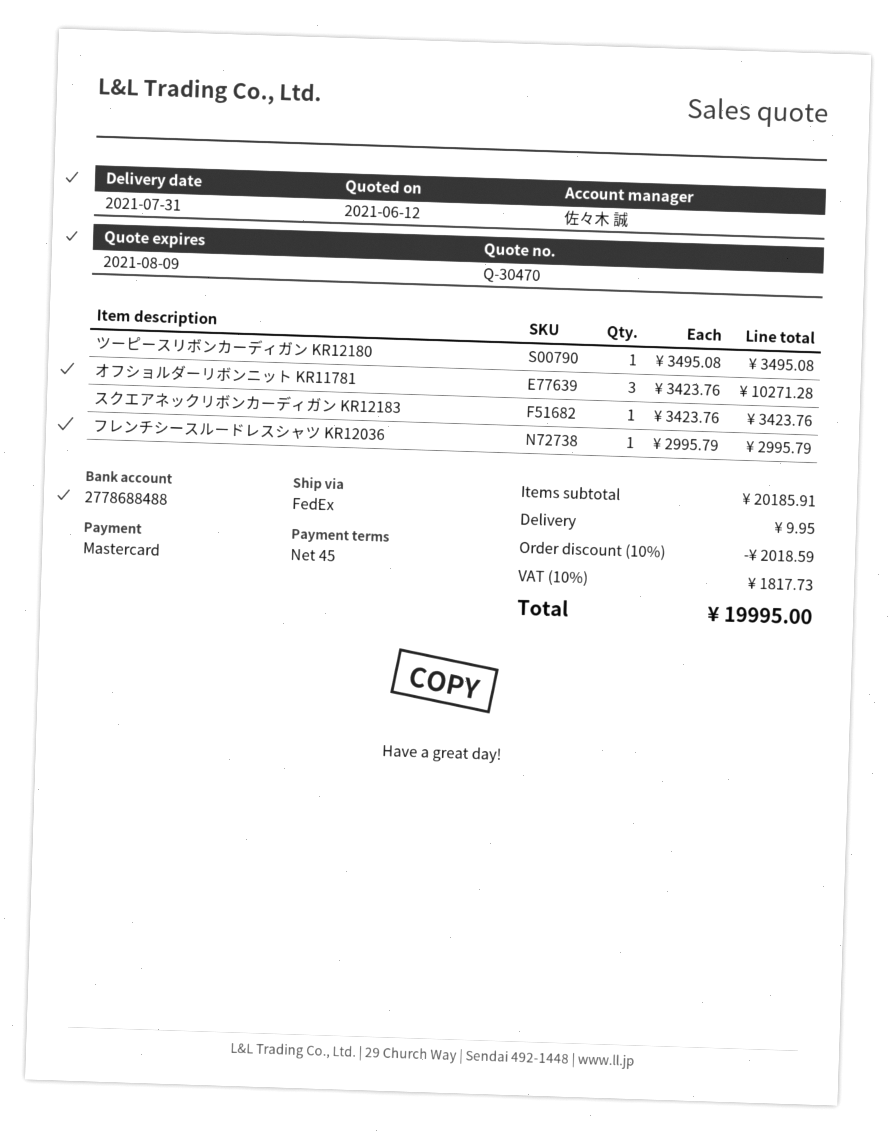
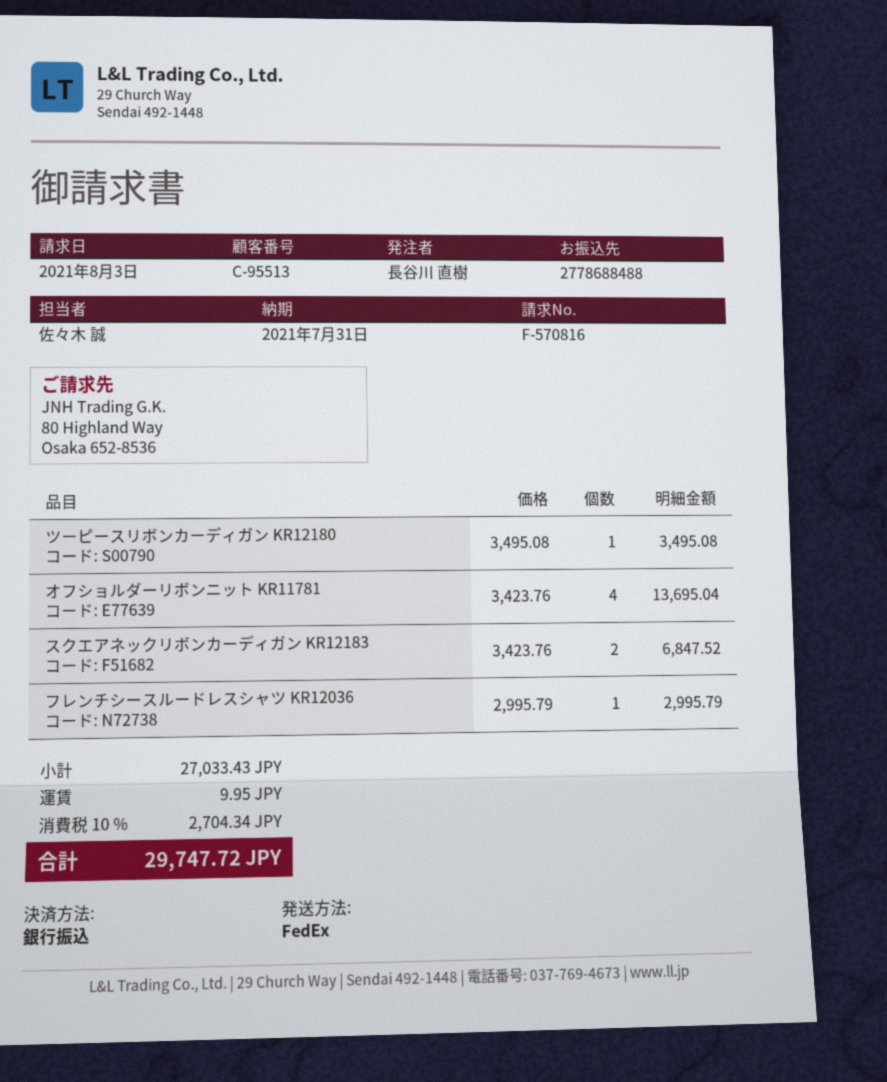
payment method: Mastercard -> bank transfer
オフショルダーリボンニット KR11781: 3 x 3423.76 = 10271.28 -> 4 x 3423.76 = 13695.04
スクエアネックリボンカーディガン KR12183: 1 x 3423.76 = 3423.76 -> 2 x 3423.76 = 6847.52
subtotal: 20185.91 -> 27033.43
discount: 10% = 2018.59 -> none
tax: 10% = 1817.73 -> 10% = 2704.34
total: 19995.00 -> 29747.72

